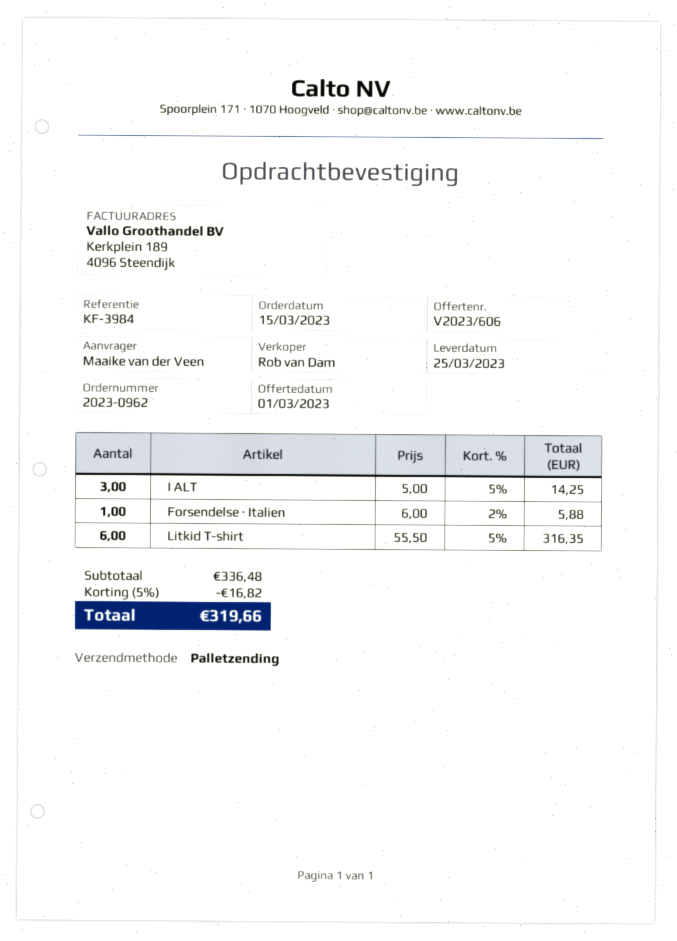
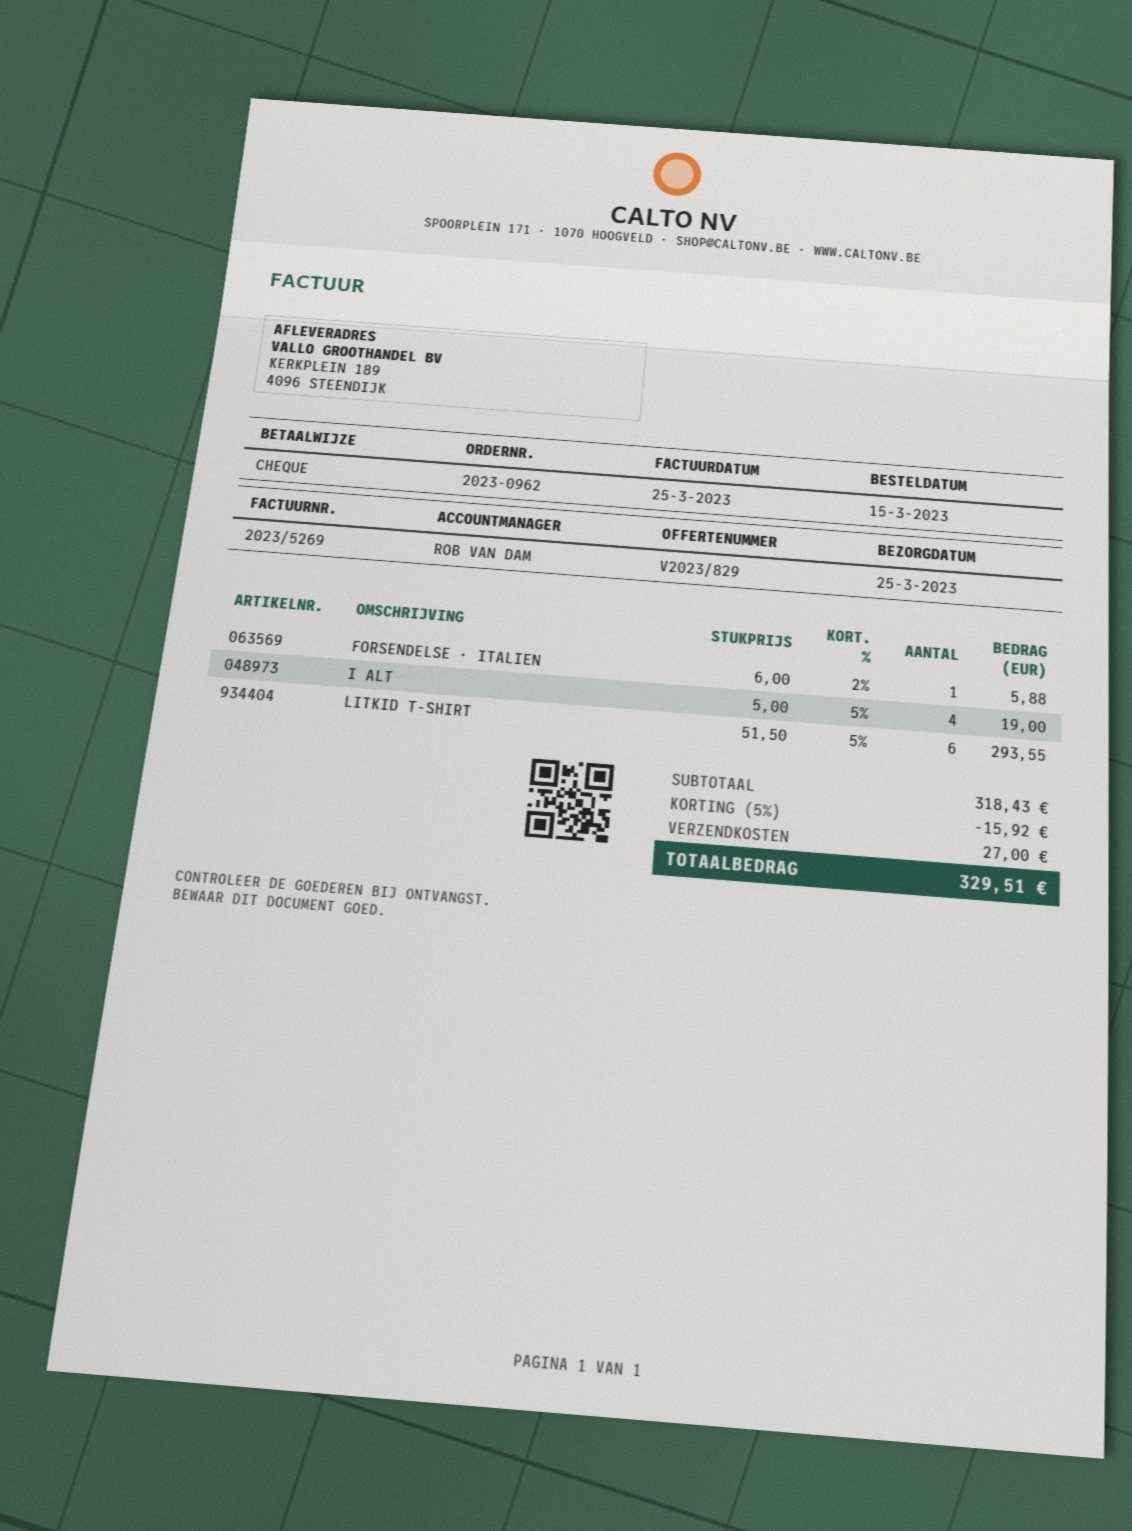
quote number: V2023/606 -> V2023/829
I ALT: 3 x 5.00 - 5% = 14.25 -> 4 x 5.00 - 5% = 19.00
Litkid T-shirt: 6 x 55.50 - 5% = 316.35 -> 6 x 51.50 - 5% = 293.55
subtotal: 336.48 -> 318.43
discount: 5% = 16.82 -> 5% = 15.92
shipping: none -> 27.00
total: 319.66 -> 329.51

